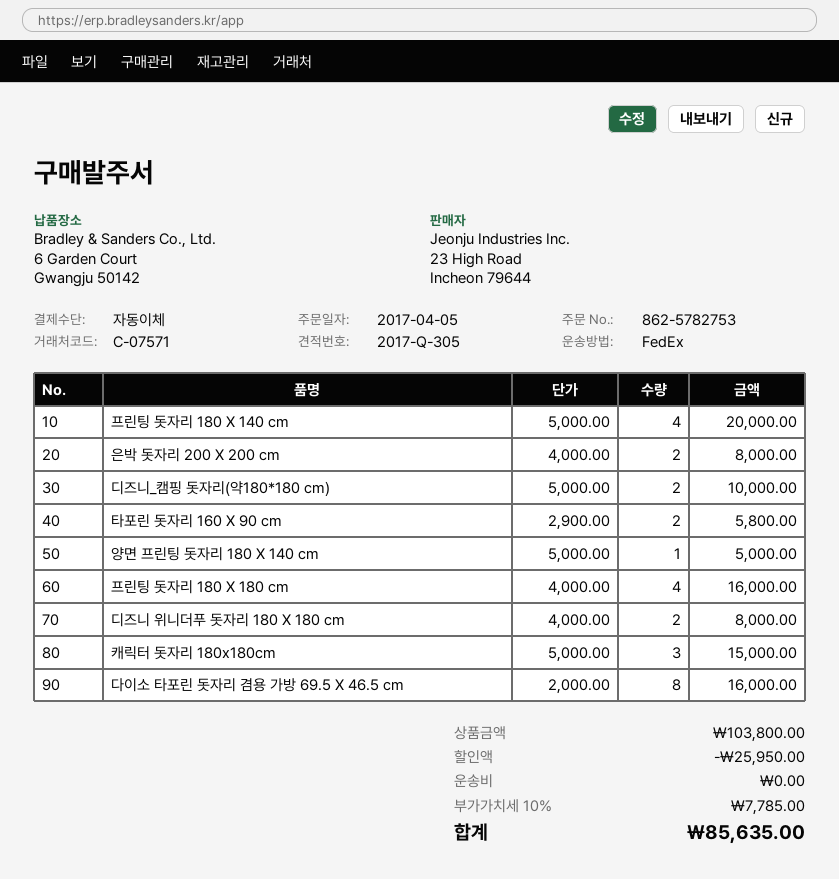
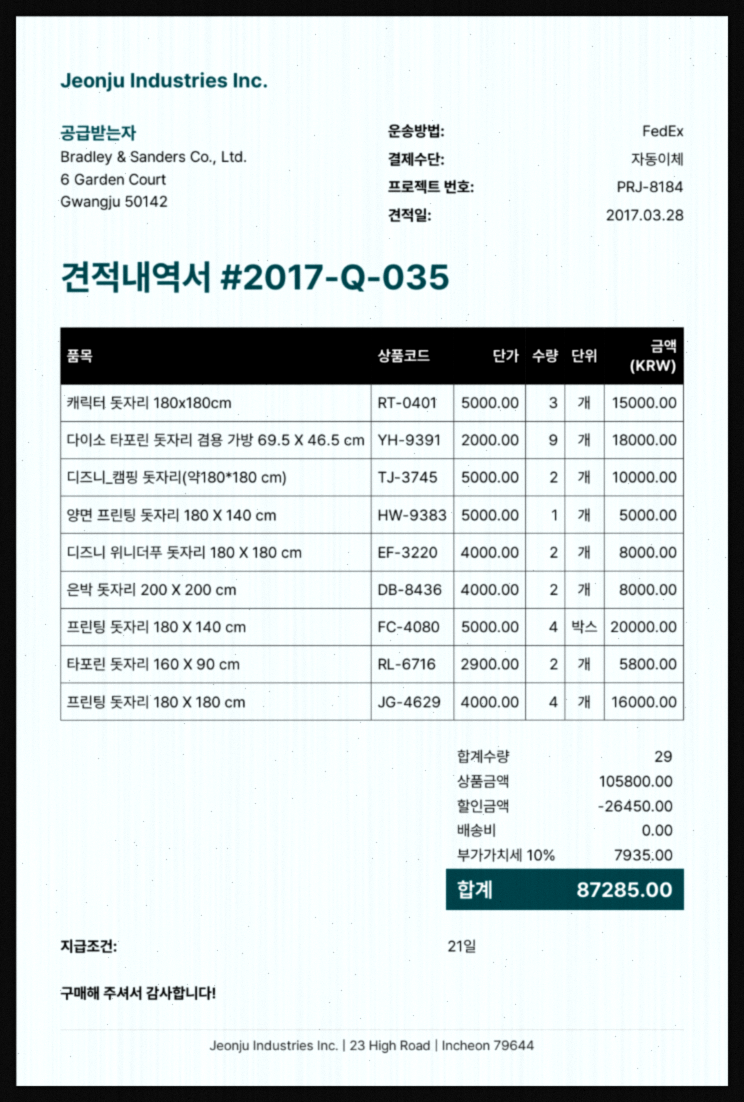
quote number: 2017-Q-305 -> 2017-Q-035
다이소 타포린 돗자리 겸용 가방 69.5 X 46.5 cm: 8 x 2000.00 = 16000.00 -> 9 x 2000.00 = 18000.00
subtotal: 103800.00 -> 105800.00
discount: 25950.00 -> 26450.00
tax: 10% = 7785.00 -> 10% = 7935.00
total: 85635.00 -> 87285.00

